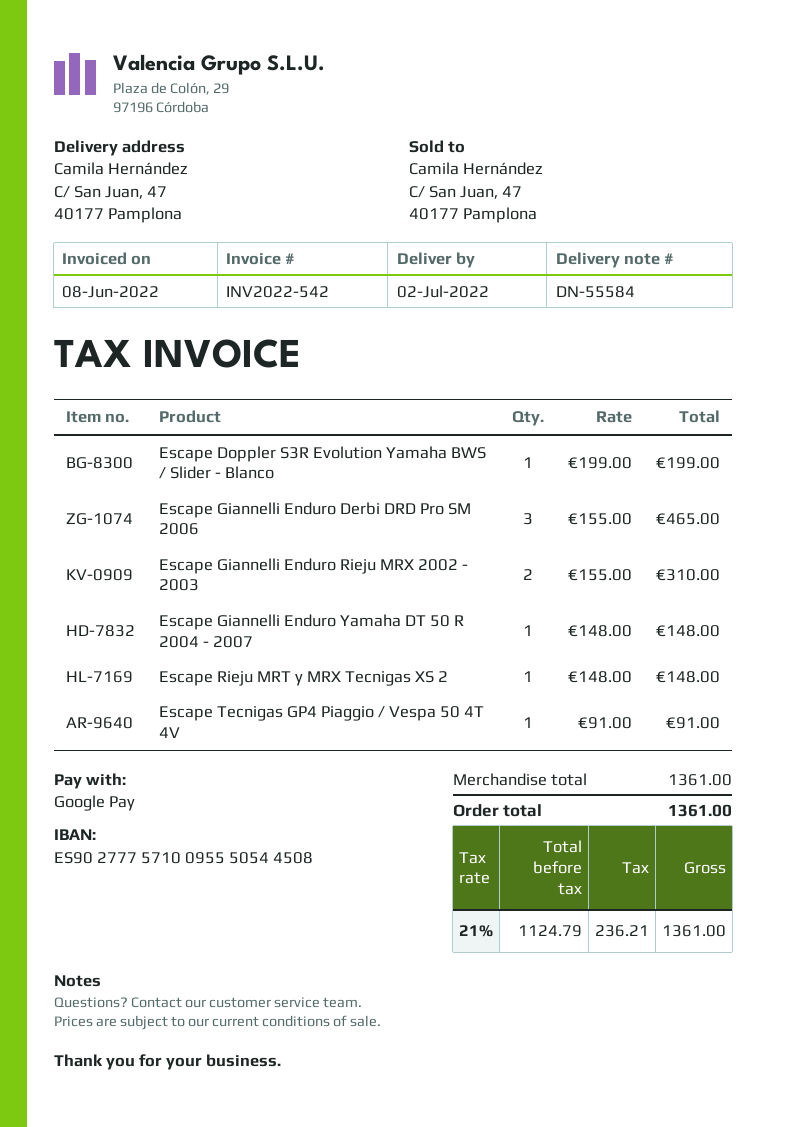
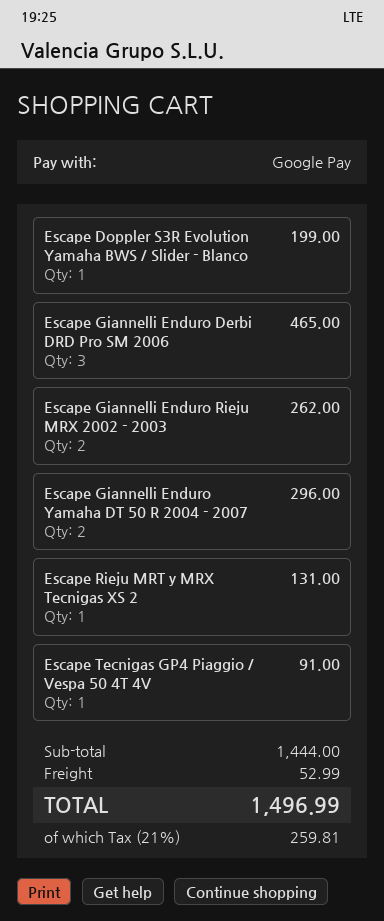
Escape Giannelli Enduro Rieju MRX 2002 - 2003: 2 for 310.00 -> 2 for 262.00
Escape Giannelli Enduro Yamaha DT 50 R 2004 - 2007: 1 for 148.00 -> 2 for 296.00
Escape Rieju MRT y MRX Tecnigas XS 2: 1 for 148.00 -> 1 for 131.00
subtotal: 1361.00 -> 1444.00
shipping: none -> 52.99
tax: 21% = 236.21 -> 21% = 259.81
total: 1361.00 -> 1496.99

